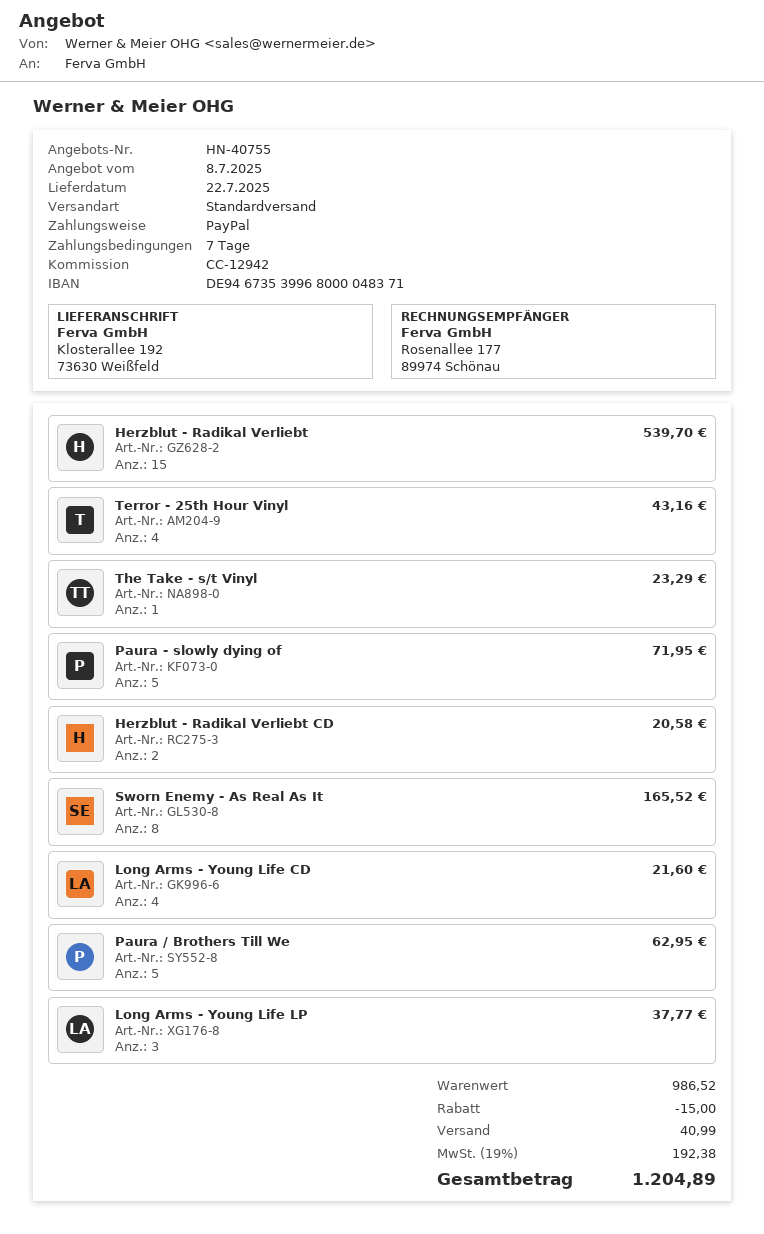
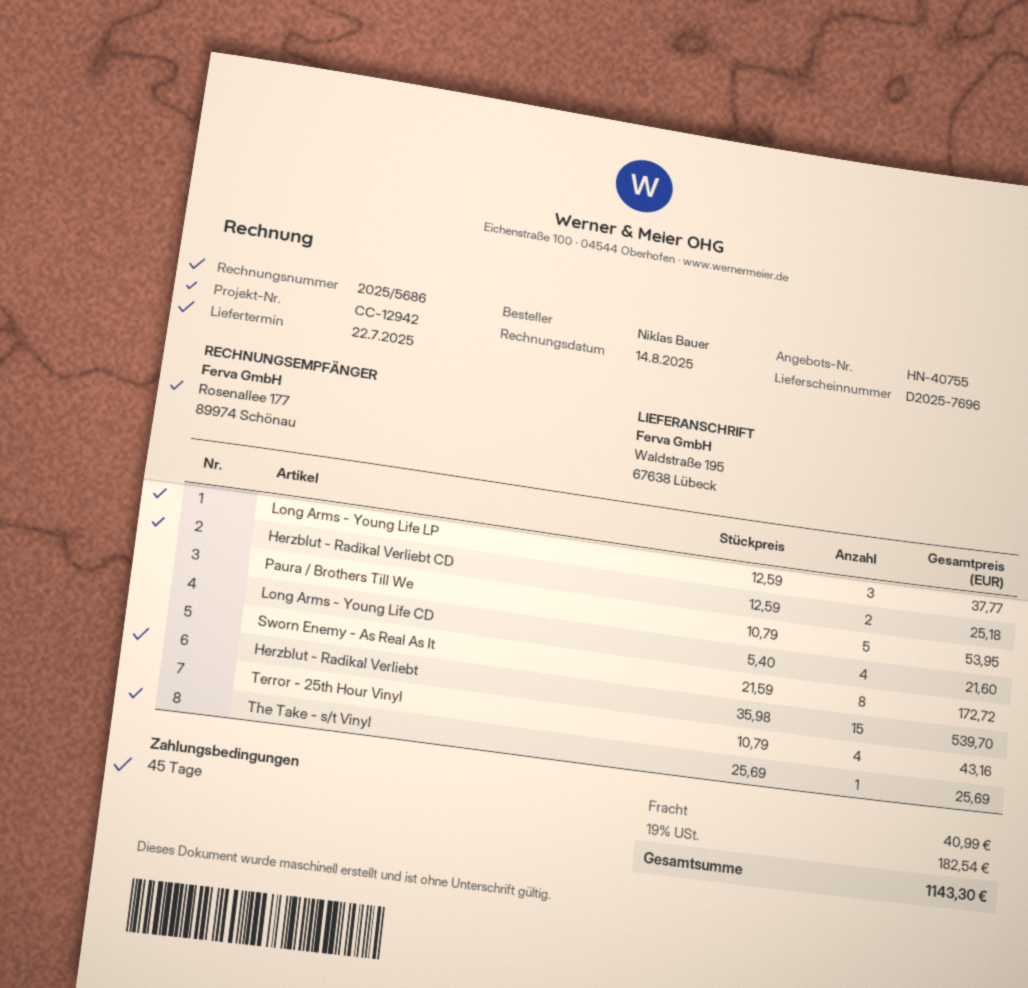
payment terms: 7 days -> 45 days
ship to: Klosterallee 192, 73630 Weißfeld -> Waldstraße 195, 67638 Lübeck
The Take - s/t Vinyl: 1 for 23.29 -> 1 for 25.69
Paura - slowly dying of: 5 for 71.95 -> none
Herzblut - Radikal Verliebt CD: 2 for 20.58 -> 2 for 25.18
Sworn Enemy - As Real As It: 8 for 165.52 -> 8 for 172.72
Paura / Brothers Till We: 5 for 62.95 -> 5 for 53.95
discount: 15.00 -> none
tax: 19% = 192.38 -> 19% = 182.54
total: 1204.89 -> 1143.30

